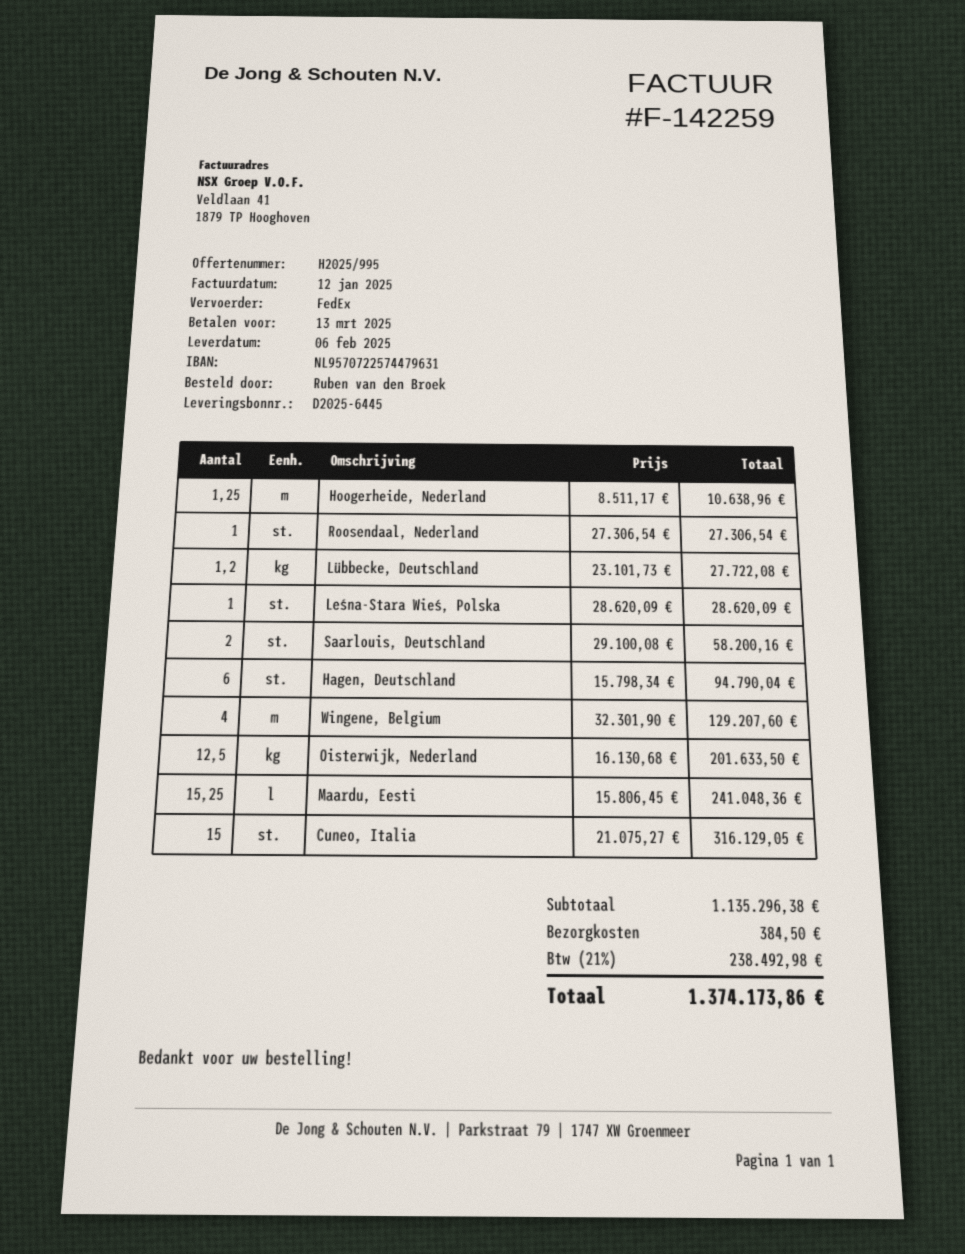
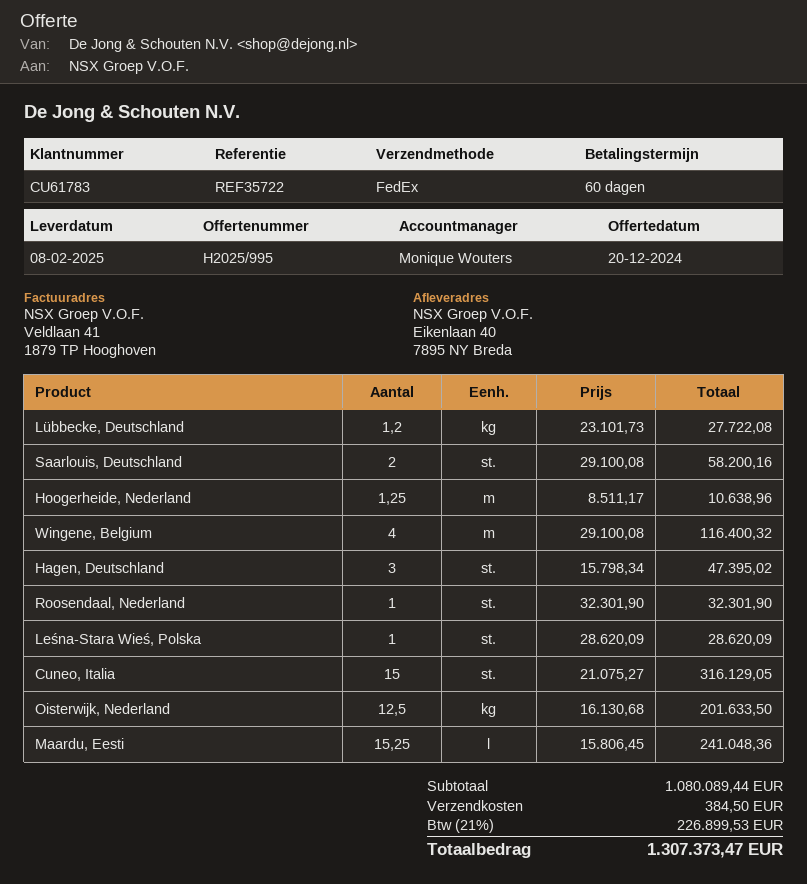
delivery date: 2025-02-06 -> 2025-02-08
Roosendaal, Nederland: 1 x 27306.54 = 27306.54 -> 1 x 32301.90 = 32301.90
Hagen, Deutschland: 6 x 15798.34 = 94790.04 -> 3 x 15798.34 = 47395.02
Wingene, Belgium: 4 x 32301.90 = 129207.60 -> 4 x 29100.08 = 116400.32
subtotal: 1135296.38 -> 1080089.44
tax: 21% = 238492.98 -> 21% = 226899.53
total: 1374173.86 -> 1307373.47

